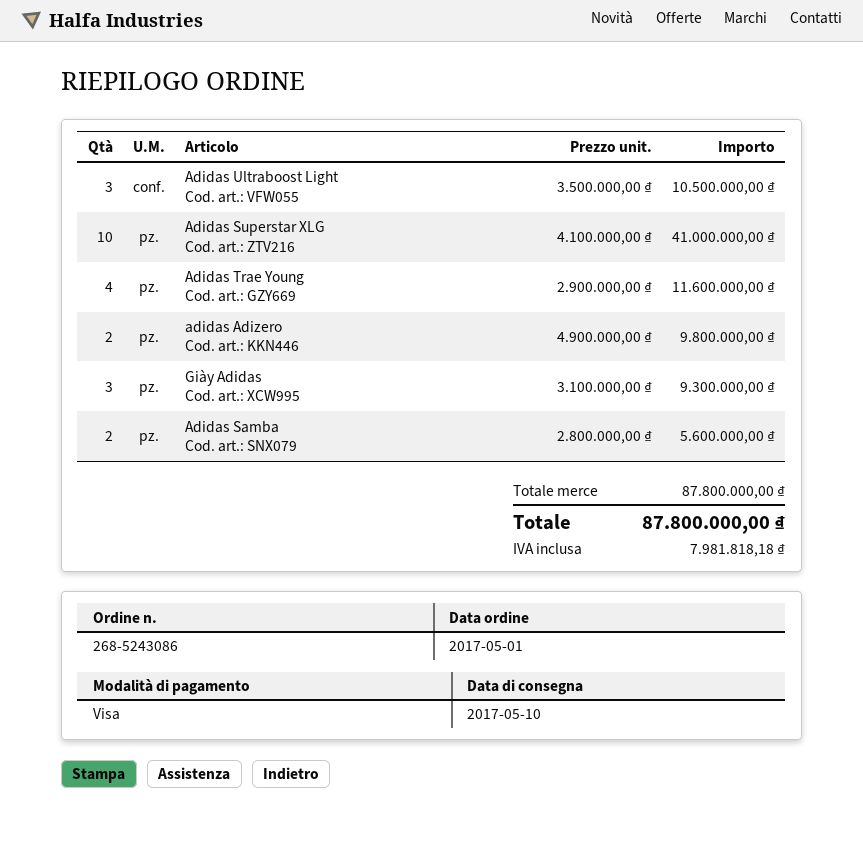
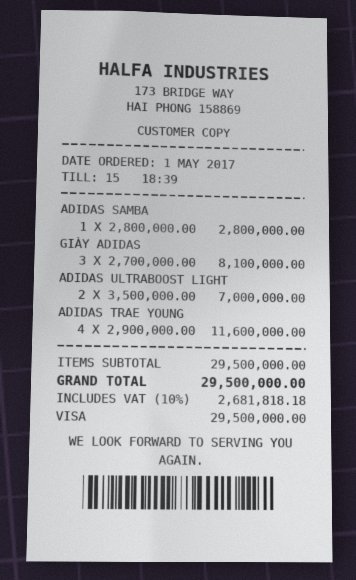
Adidas Ultraboost Light: 3 x 3500000.00 = 10500000.00 -> 2 x 3500000.00 = 7000000.00
Adidas Superstar XLG: 10 x 4100000.00 = 41000000.00 -> none
adidas Adizero: 2 x 4900000.00 = 9800000.00 -> none
Giày Adidas: 3 x 3100000.00 = 9300000.00 -> 3 x 2700000.00 = 8100000.00
Adidas Samba: 2 x 2800000.00 = 5600000.00 -> 1 x 2800000.00 = 2800000.00
subtotal: 87800000.00 -> 29500000.00
tax: 7981818.18 -> 2681818.18
total: 87800000.00 -> 29500000.00

